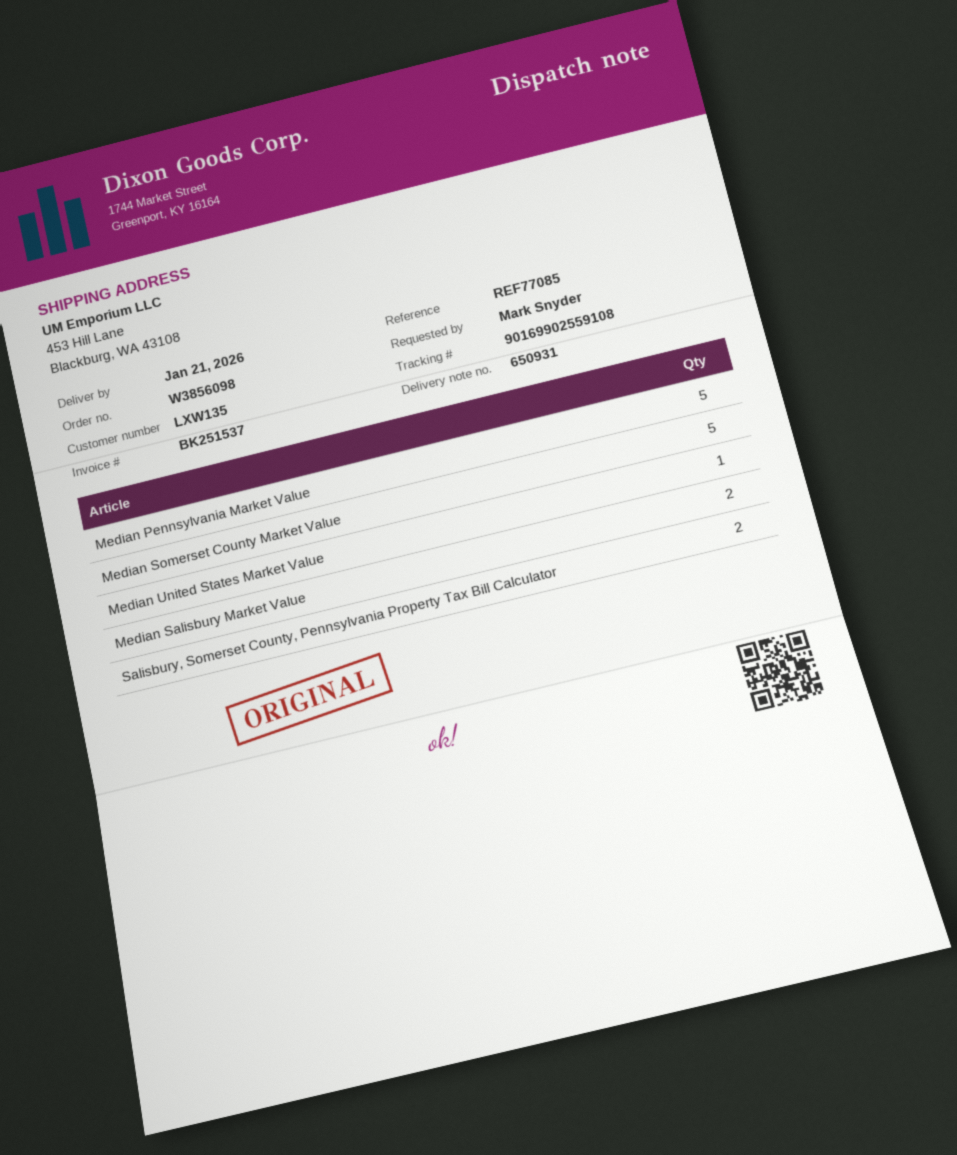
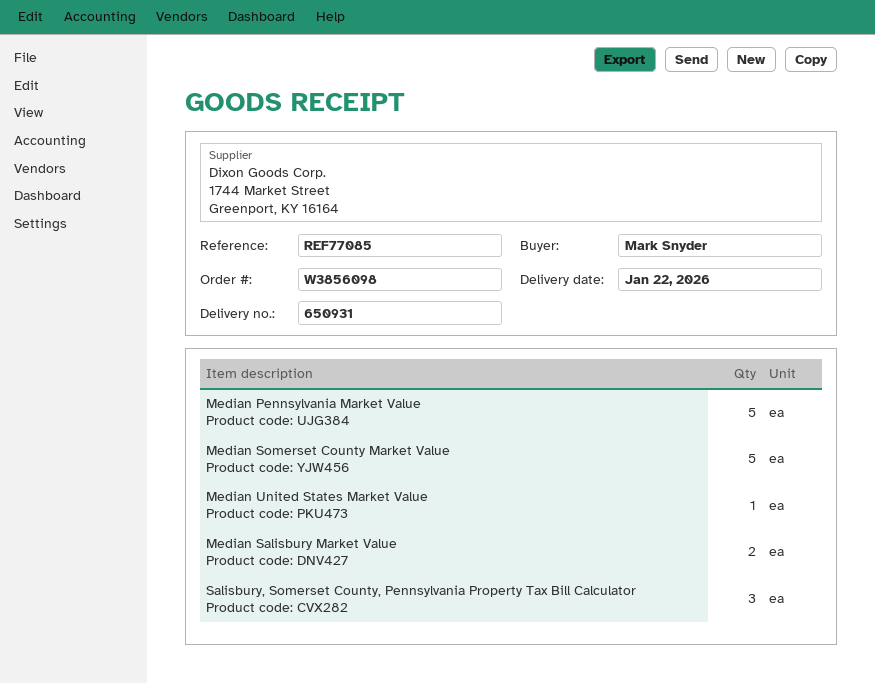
delivery date: 2026-01-21 -> 2026-01-22
Salisbury, Somerset County, Pennsylvania Property Tax Bill Calculator: 2 -> 3

